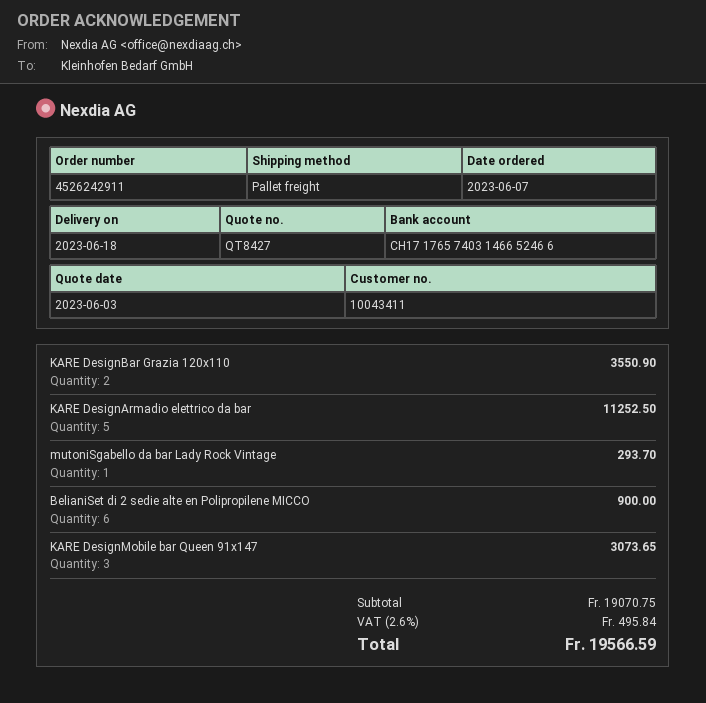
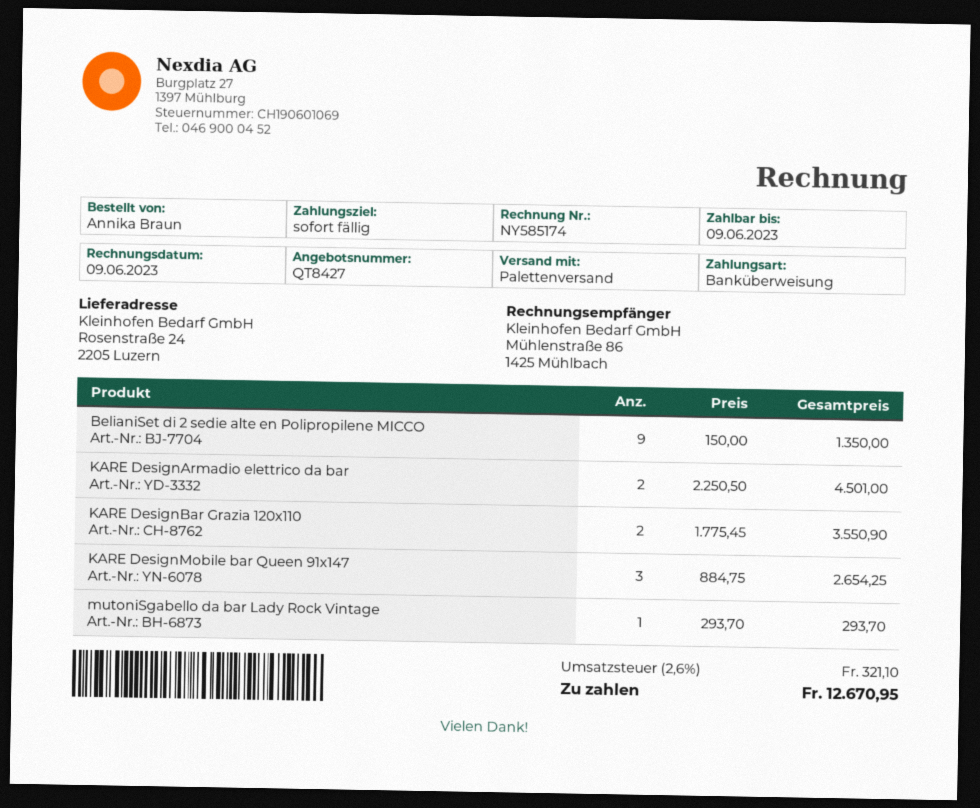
KARE DesignArmadio elettrico da bar: 5 for 11252.50 -> 2 for 4501.00
BelianiSet di 2 sedie alte en Polipropilene MICCO: 6 for 900.00 -> 9 for 1350.00
KARE DesignMobile bar Queen 91x147: 3 for 3073.65 -> 3 for 2654.25
tax: 2.6% = 495.84 -> 2.6% = 321.10
total: 19566.59 -> 12670.95

